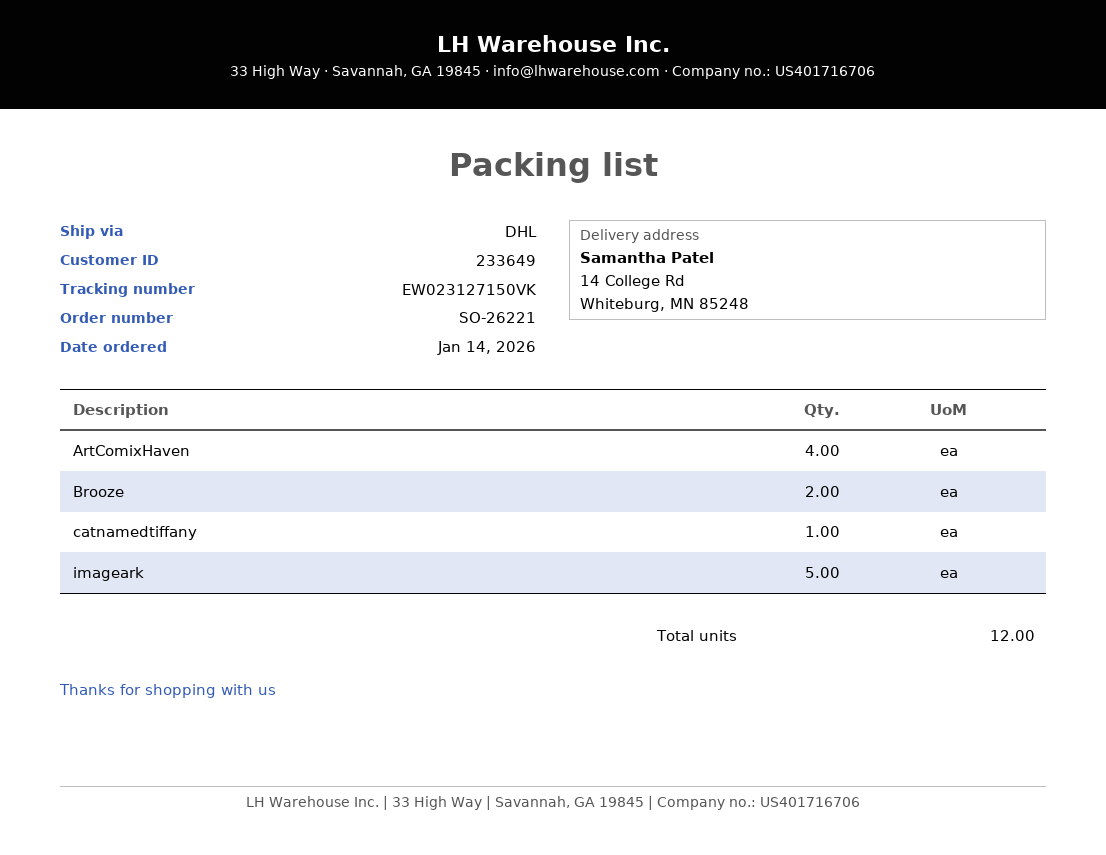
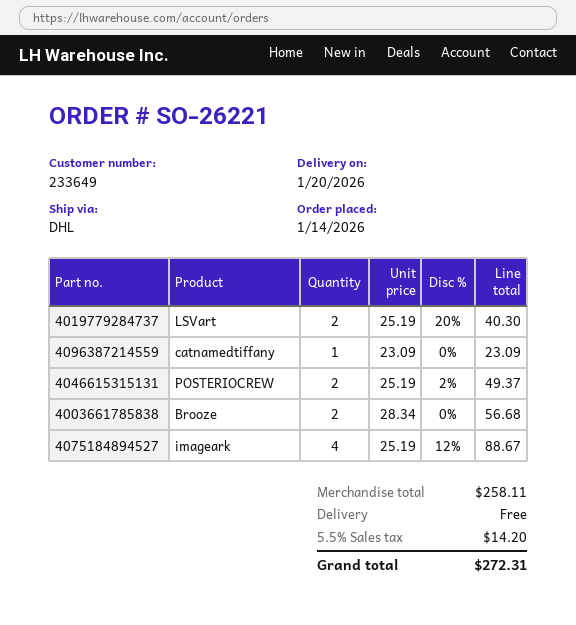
ArtComixHaven: 4 -> none
imageark: 5 -> 4
LSVart: none -> 2
POSTERIOCREW: none -> 2

